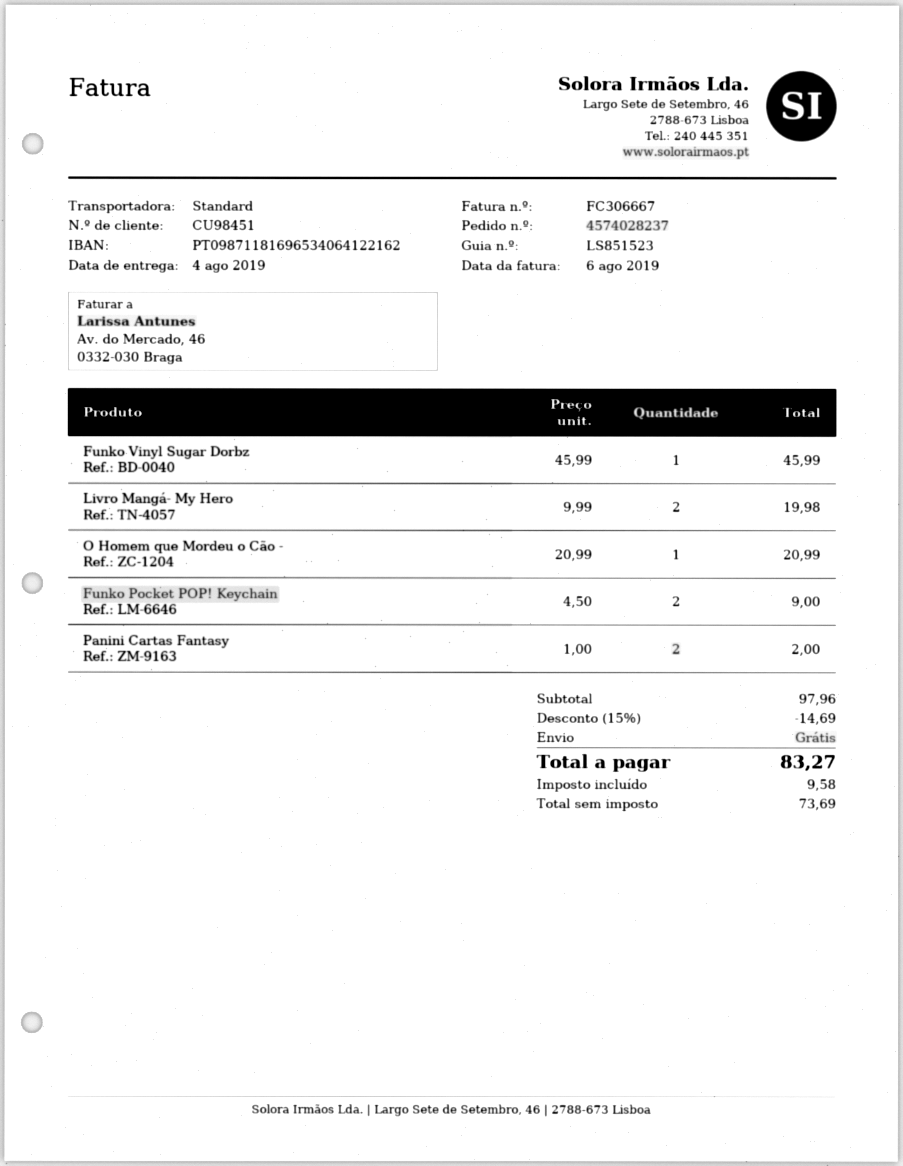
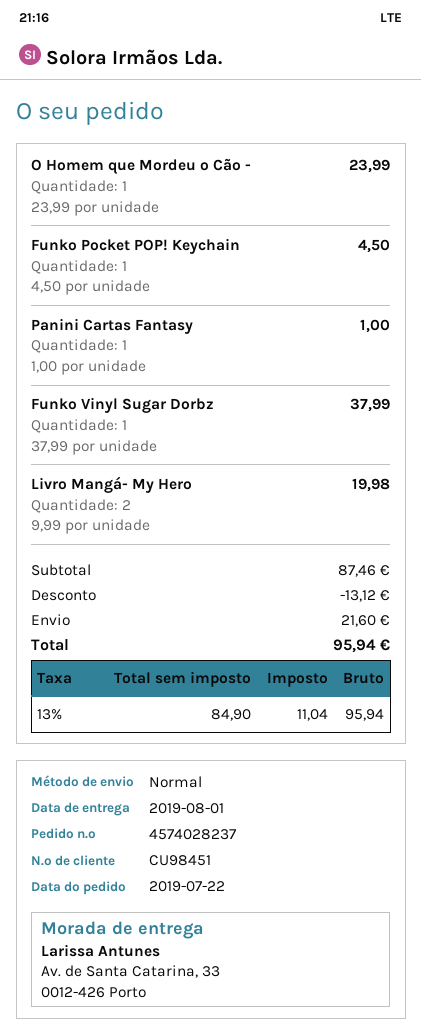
delivery date: 2019-08-04 -> 2019-08-01
Funko Vinyl Sugar Dorbz: 1 x 45.99 = 45.99 -> 1 x 37.99 = 37.99
O Homem que Mordeu o Cão -: 1 x 20.99 = 20.99 -> 1 x 23.99 = 23.99
Funko Pocket POP! Keychain: 2 x 4.50 = 9.00 -> 1 x 4.50 = 4.50
Panini Cartas Fantasy: 2 x 1.00 = 2.00 -> 1 x 1.00 = 1.00
subtotal: 97.96 -> 87.46
discount: 14.69 -> 13.12
shipping: 0.00 -> 21.60
net: 73.69 -> 84.90
tax: 9.58 -> 11.04
total: 83.27 -> 95.94

